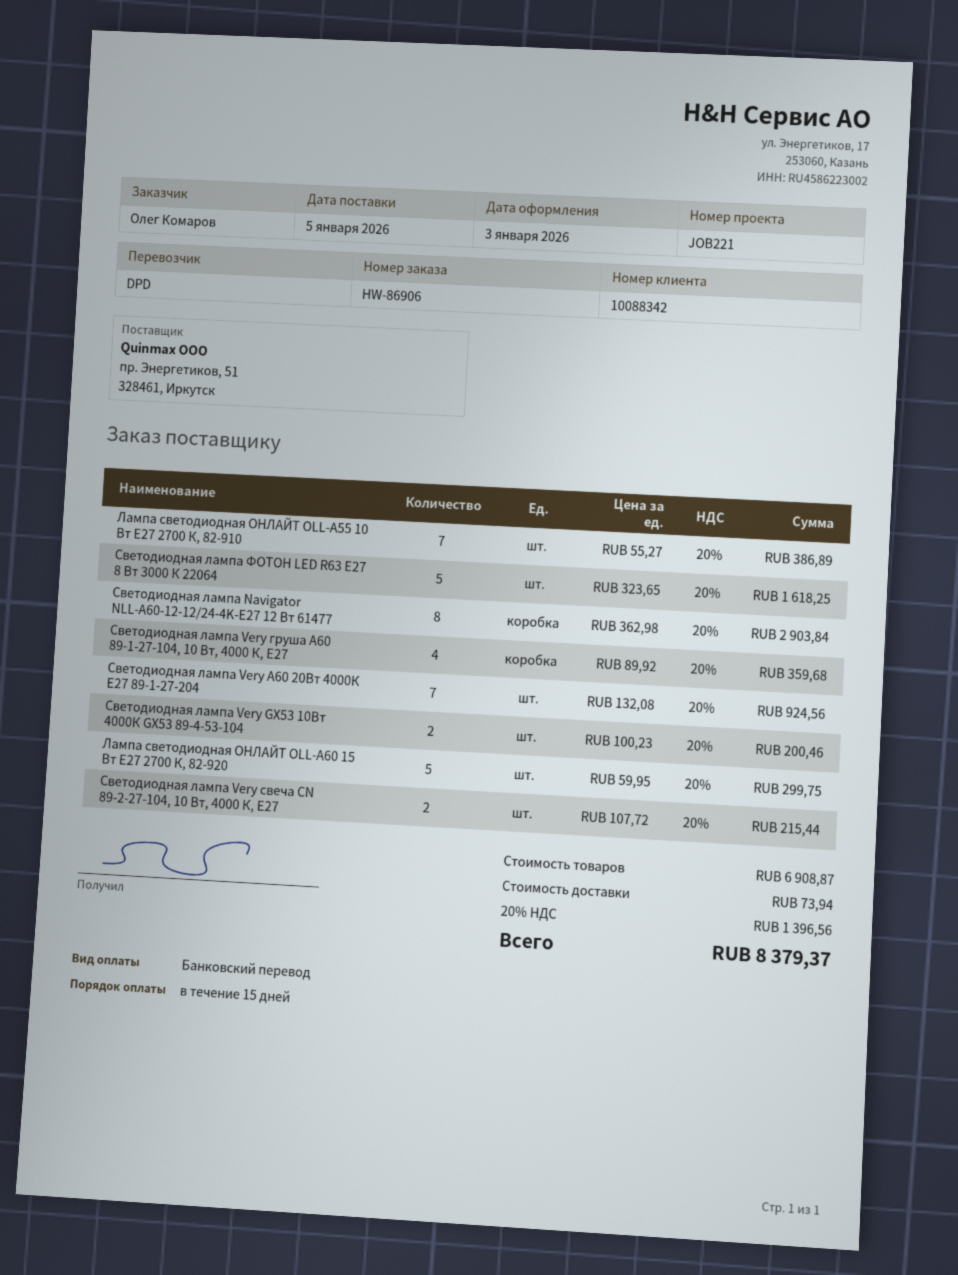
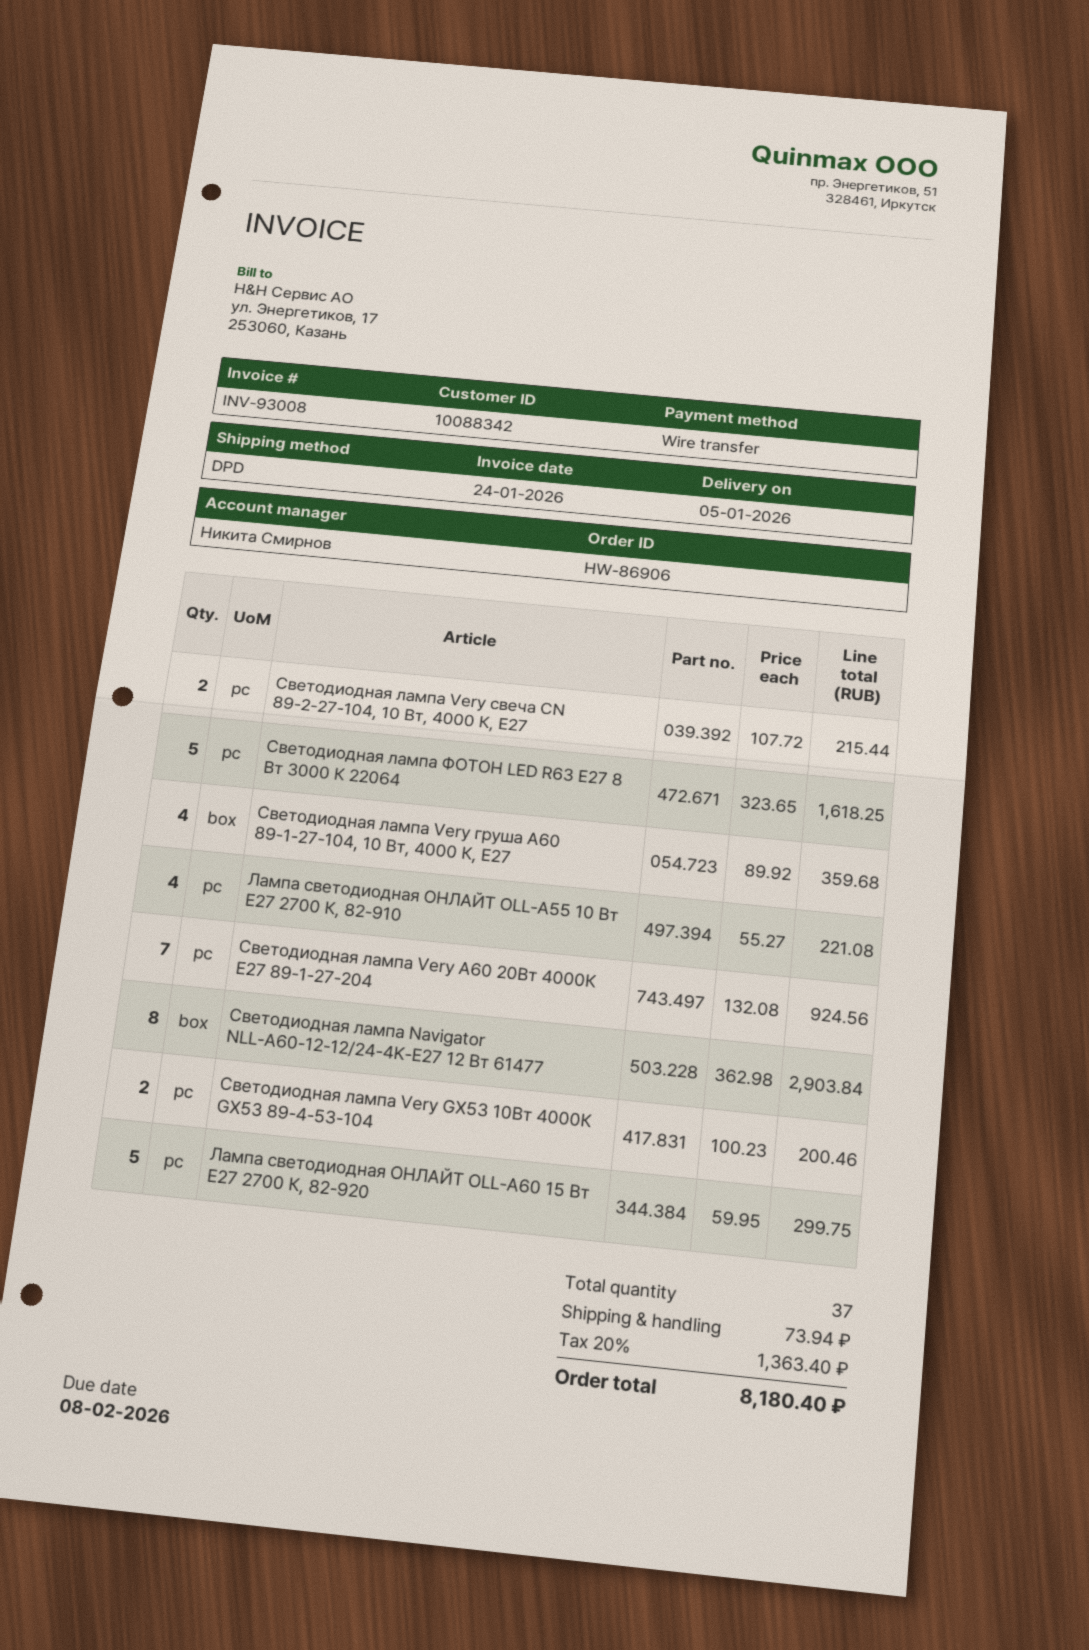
Лампа светодиодная ОНЛАЙТ OLL-A55 10 Вт E27 2700 К, 82-910: 7 x 55.27 = 386.89 -> 4 x 55.27 = 221.08
tax: 20% = 1396.56 -> 20% = 1363.40
total: 8379.37 -> 8180.40

